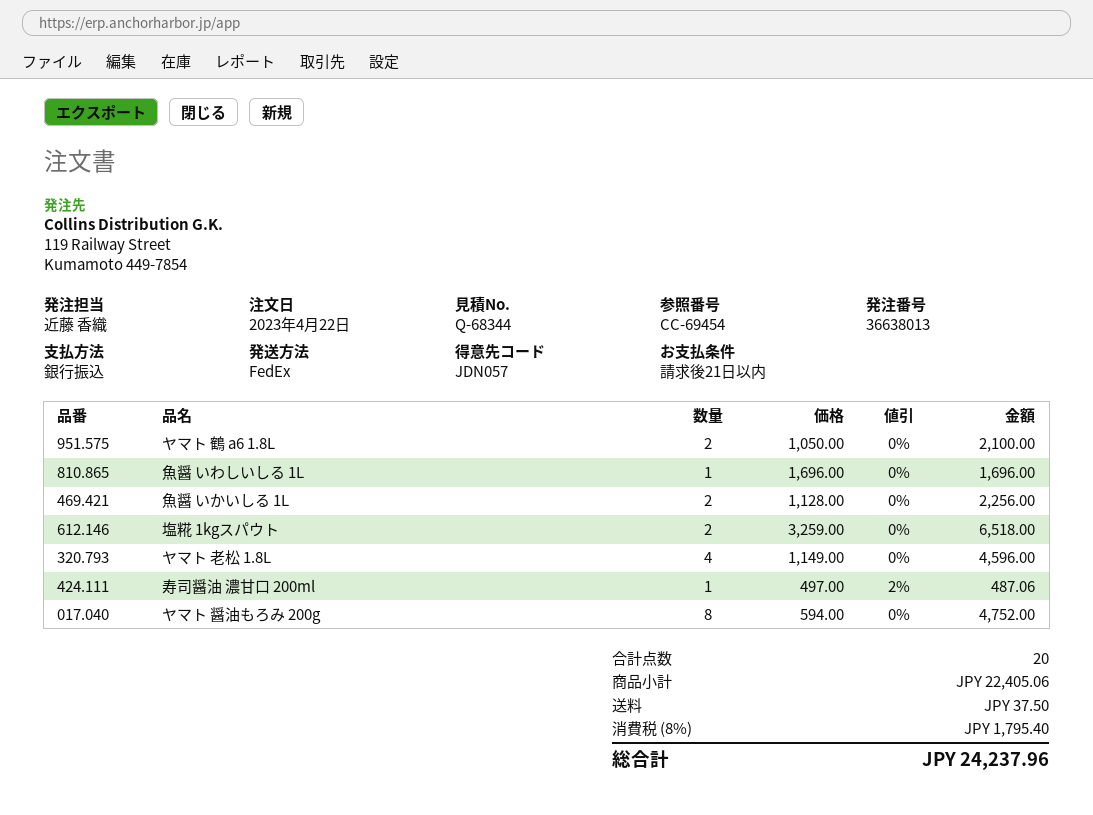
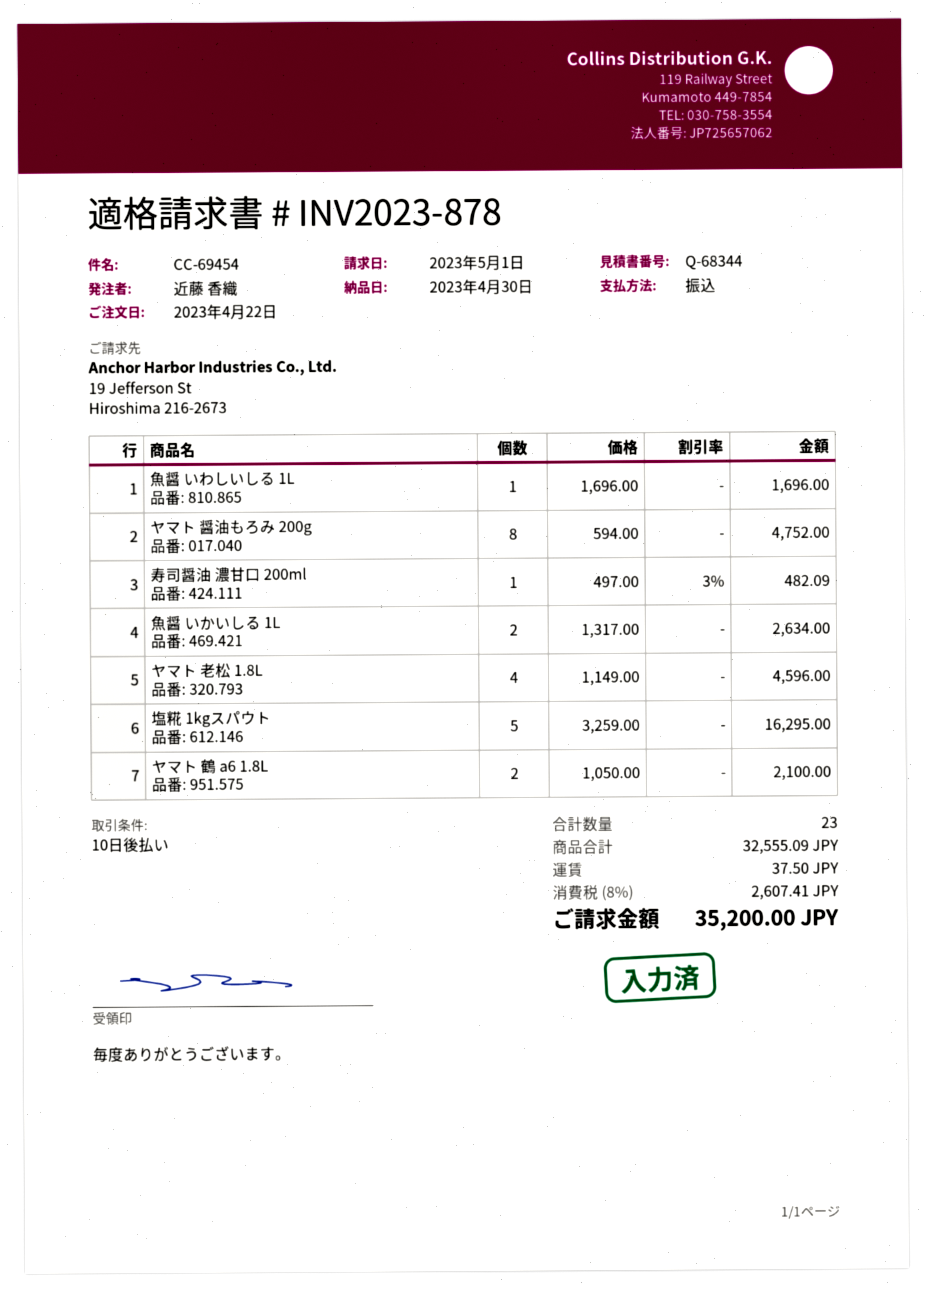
payment terms: 21 days -> 10 days
魚醤 いかいしる 1L: 2 x 1128.00 = 2256.00 -> 2 x 1317.00 = 2634.00
塩糀 1kgスパウト: 2 x 3259.00 = 6518.00 -> 5 x 3259.00 = 16295.00
寿司醤油 濃甘口 200ml: 1 x 497.00 - 2% = 487.06 -> 1 x 497.00 - 3% = 482.09
total quantity: 20 -> 23
subtotal: 22405.06 -> 32555.09
tax: 8% = 1795.40 -> 8% = 2607.41
total: 24237.96 -> 35200.00

